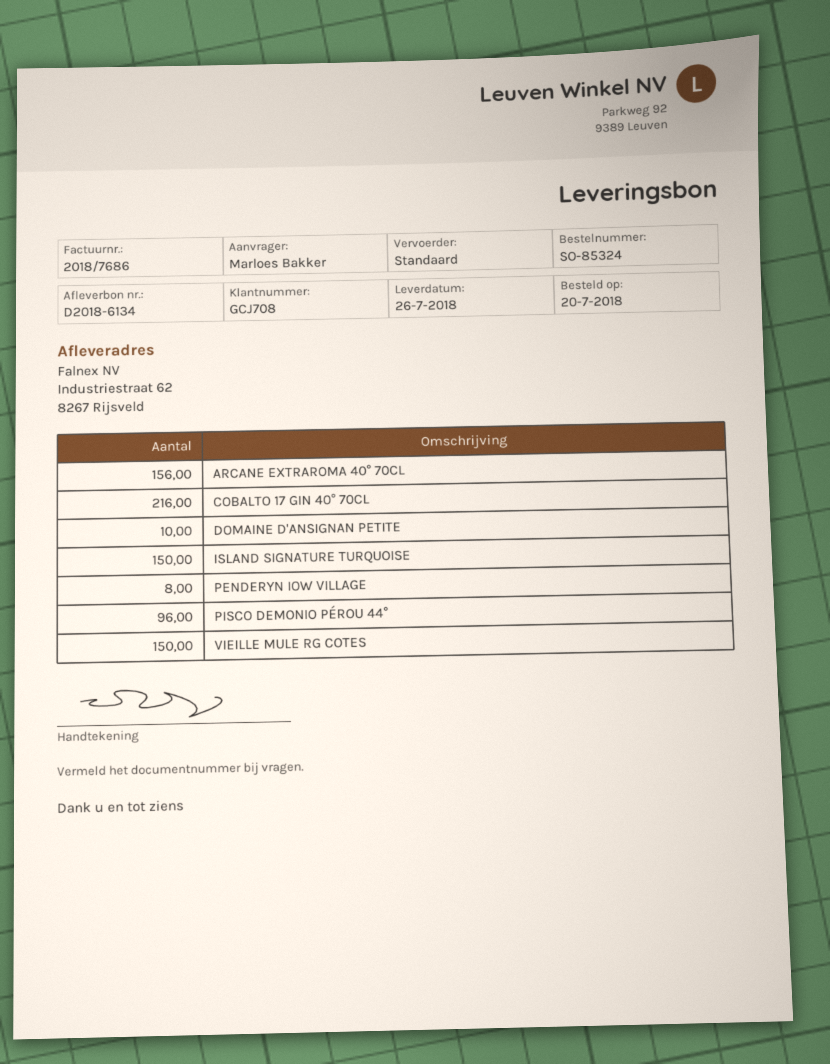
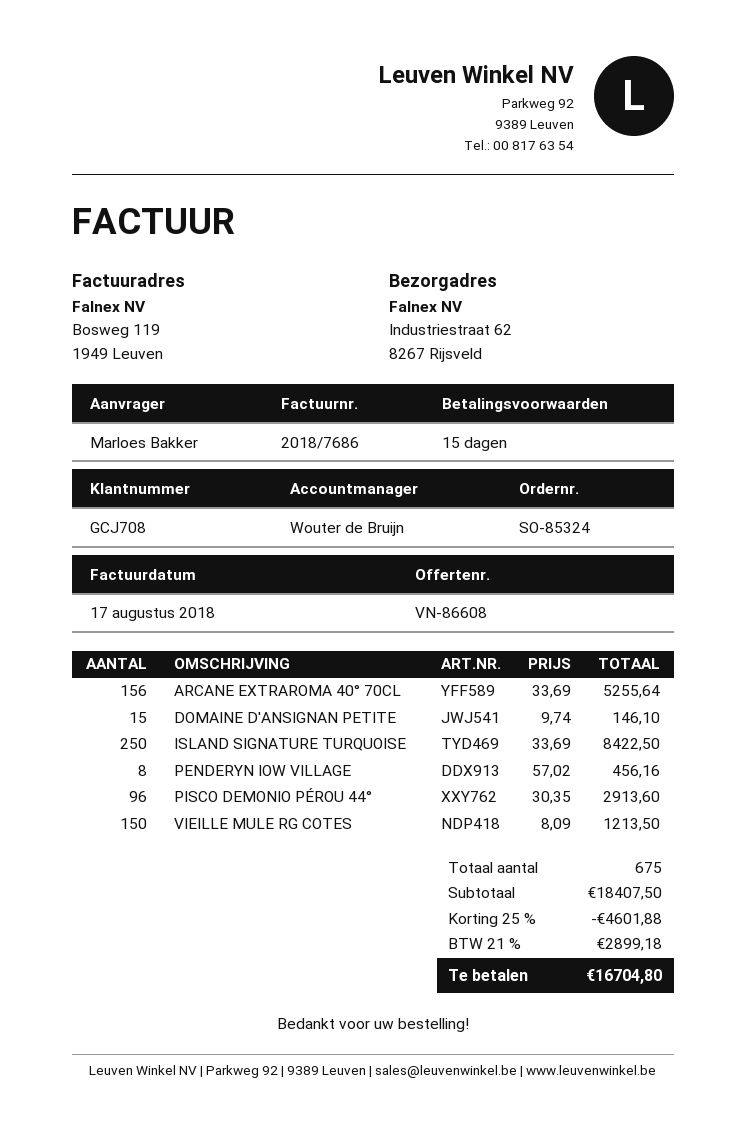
COBALTO 17 GIN 40° 70CL: 216 -> none
DOMAINE D'ANSIGNAN PETITE: 10 -> 15
ISLAND SIGNATURE TURQUOISE: 150 -> 250

